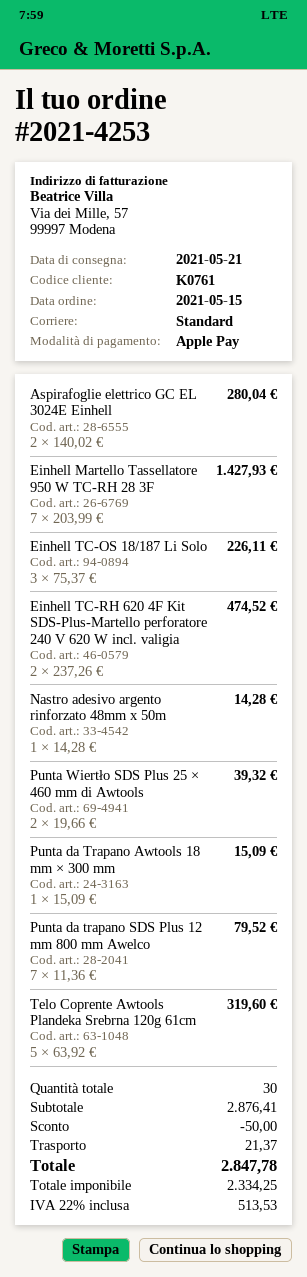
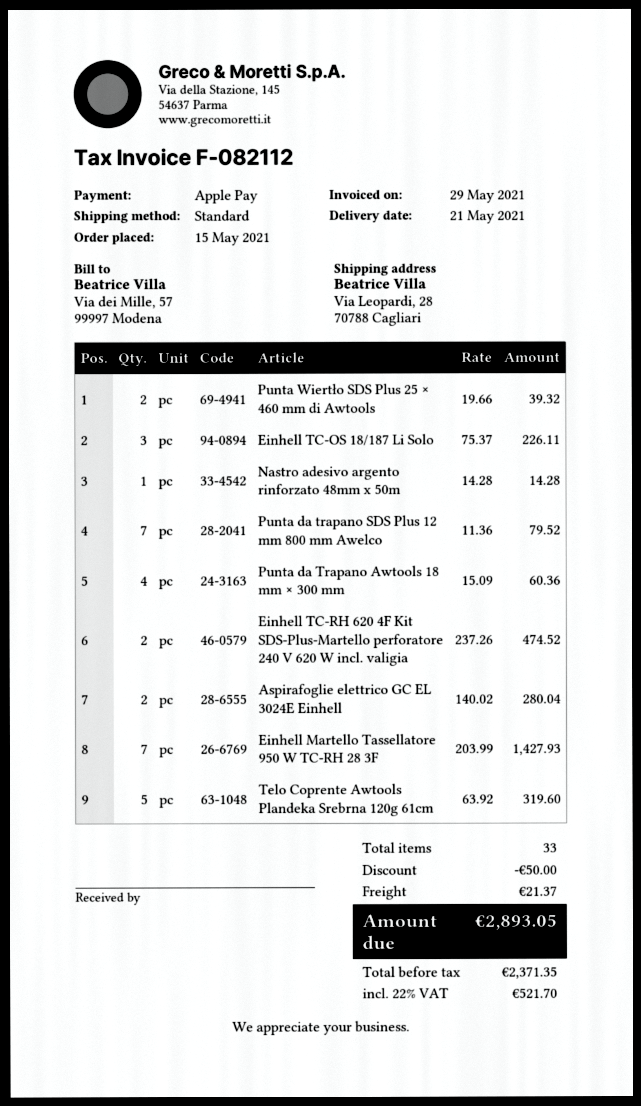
Punta da Trapano Awtools 18 mm × 300 mm: 1 x 15.09 = 15.09 -> 4 x 15.09 = 60.36
total quantity: 30 -> 33
net: 2334.25 -> 2371.35
tax: 22% = 513.53 -> 22% = 521.70
total: 2847.78 -> 2893.05

